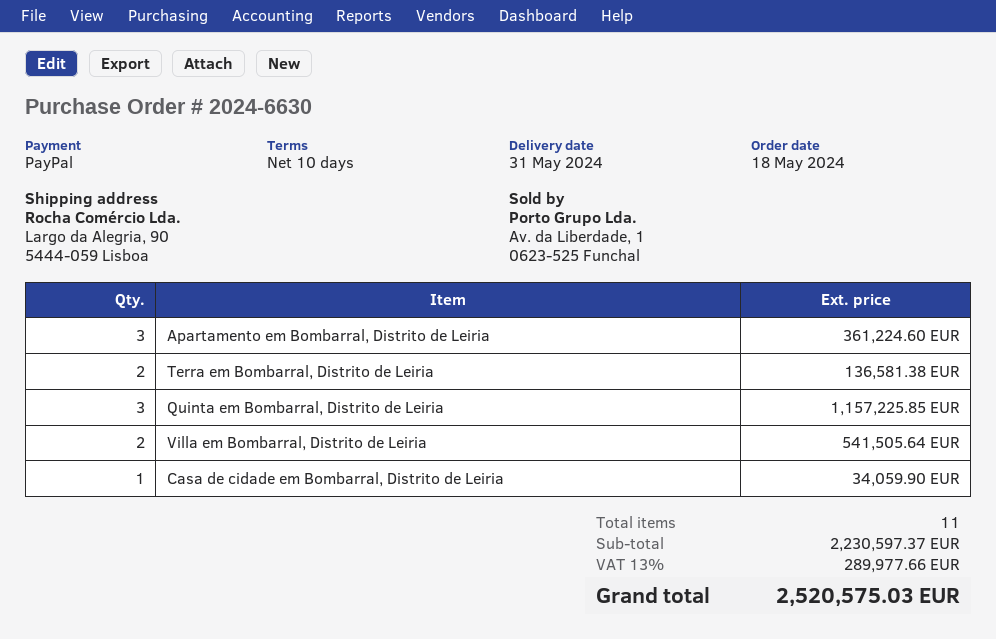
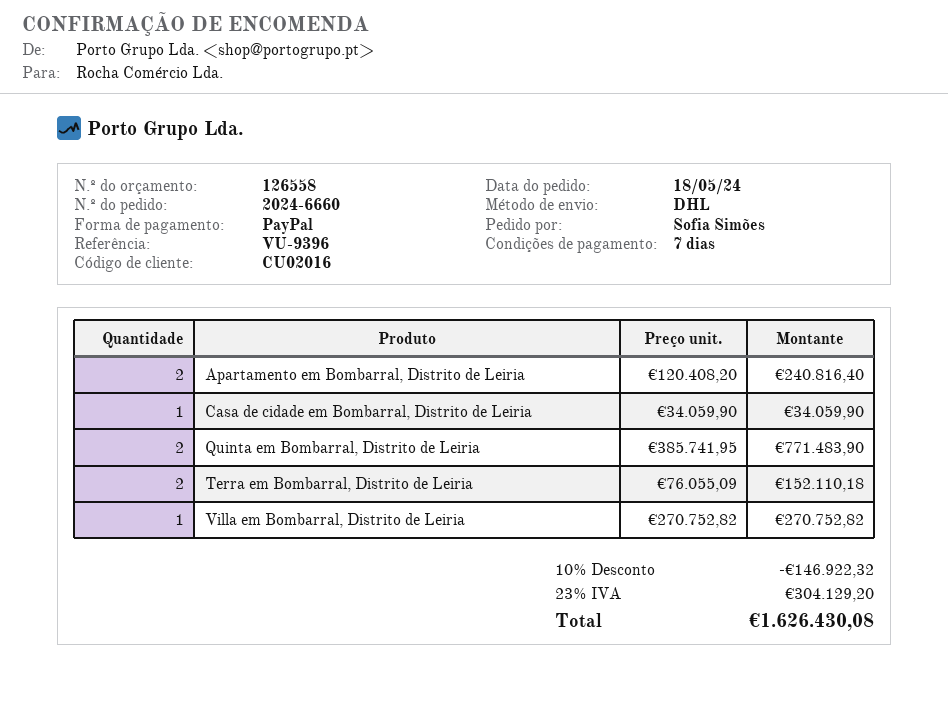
order number: 2024-6630 -> 2024-6660
payment terms: 10 days -> 7 days
Apartamento em Bombarral, Distrito de Leiria: 3 for 361224.60 -> 2 for 240816.40
Terra em Bombarral, Distrito de Leiria: 2 for 136581.38 -> 2 for 152110.18
Quinta em Bombarral, Distrito de Leiria: 3 for 1157225.85 -> 2 for 771483.90
Villa em Bombarral, Distrito de Leiria: 2 for 541505.64 -> 1 for 270752.82
discount: none -> 10% = 146922.32
tax: 13% = 289977.66 -> 23% = 304129.20
total: 2520575.03 -> 1626430.08

